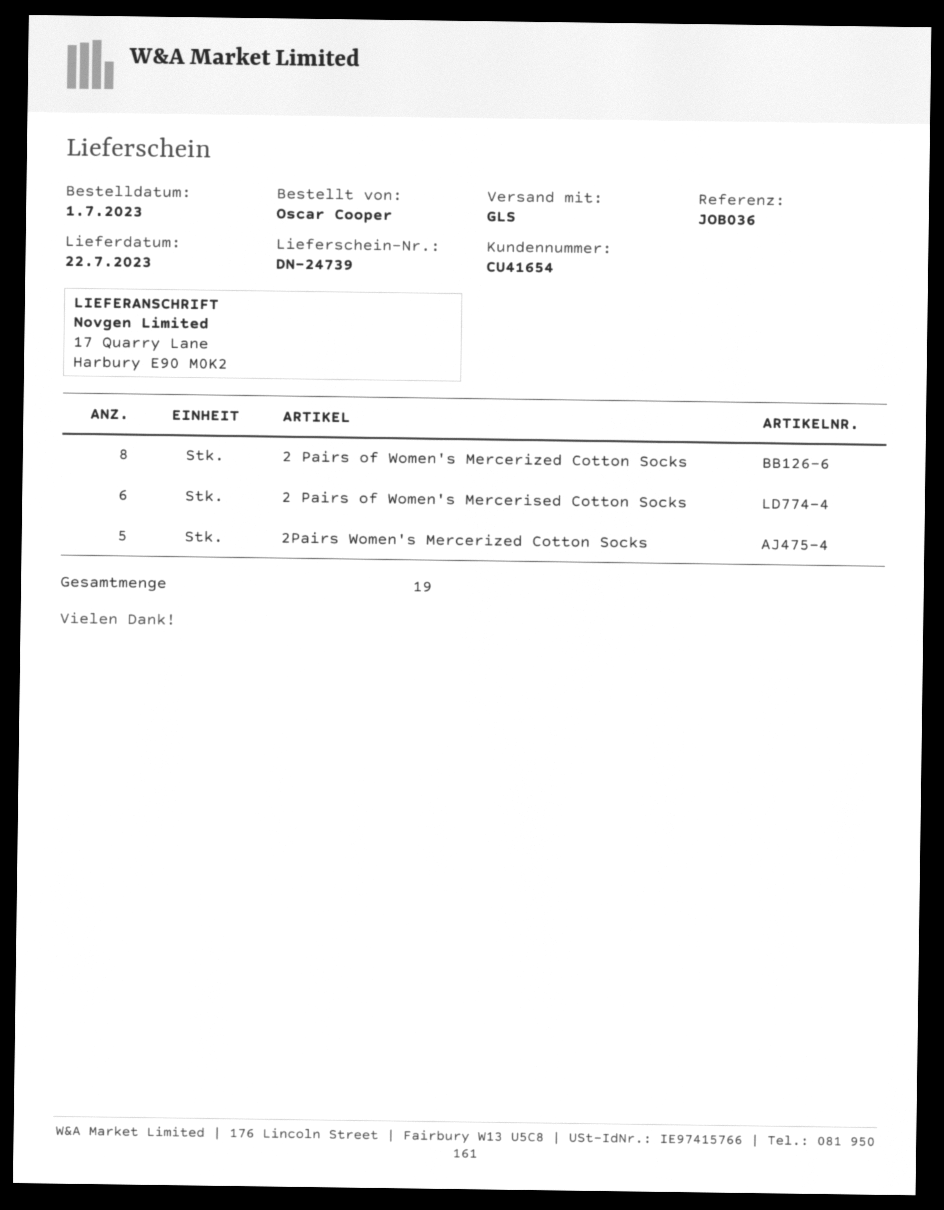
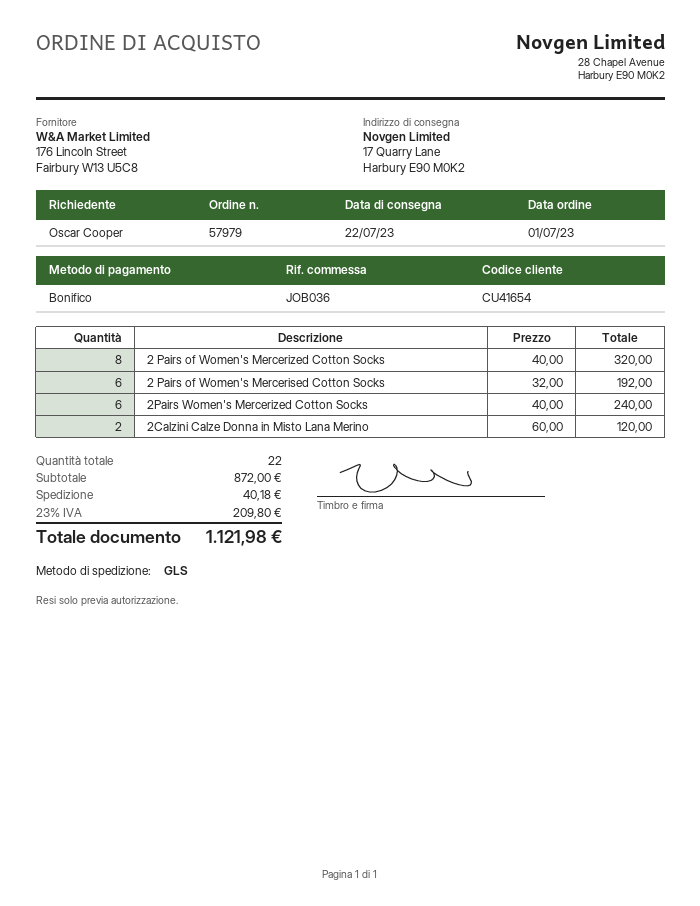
2Pairs Women's Mercerized Cotton Socks: 5 -> 6
2Calzini Calze Donna in Misto Lana Merino: none -> 2
total quantity: 19 -> 22

